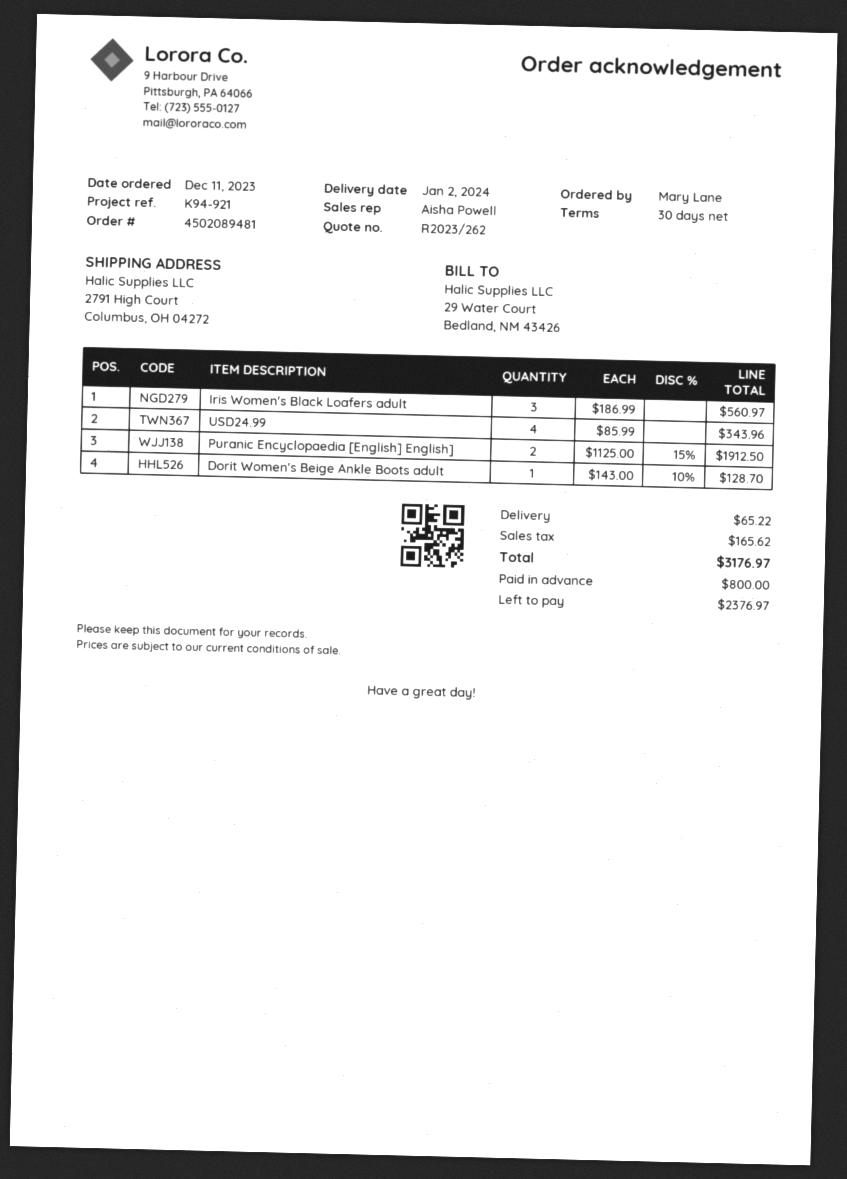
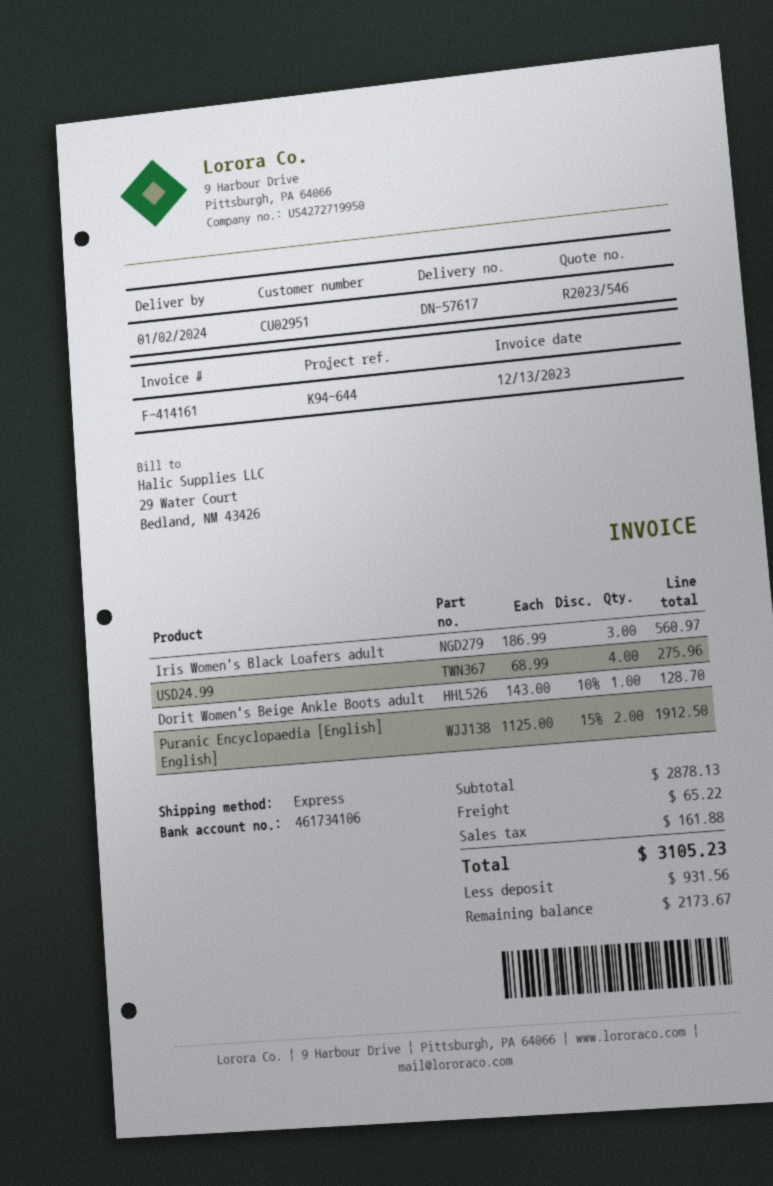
quote number: R2023/262 -> R2023/546
reference: K94-921 -> K94-644
USD24.99: 4 x 85.99 = 343.96 -> 4 x 68.99 = 275.96
tax: 165.62 -> 161.88
total: 3176.97 -> 3105.23
deposit: 800.00 -> 931.56
balance: 2376.97 -> 2173.67

